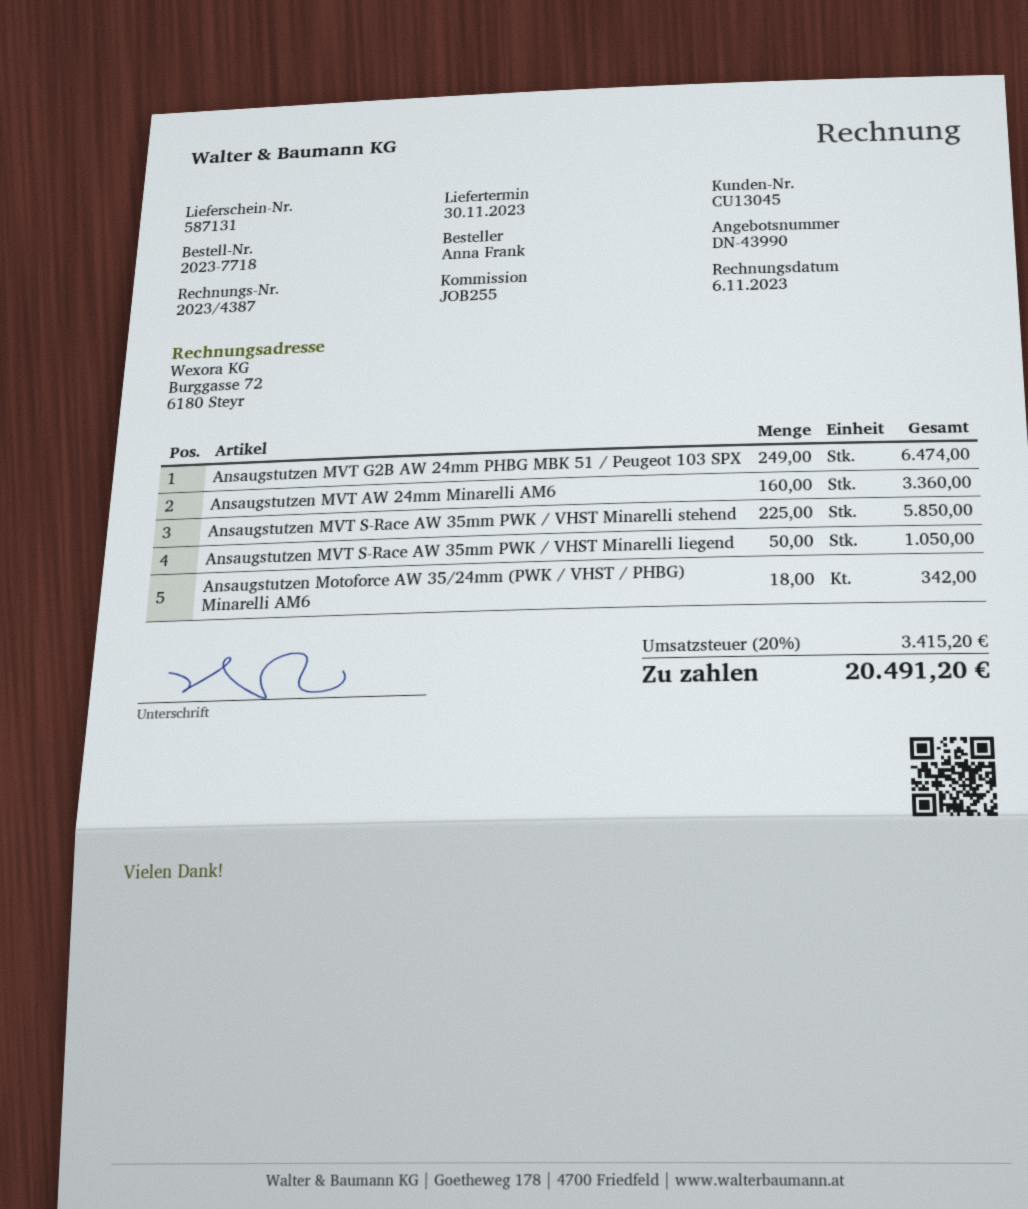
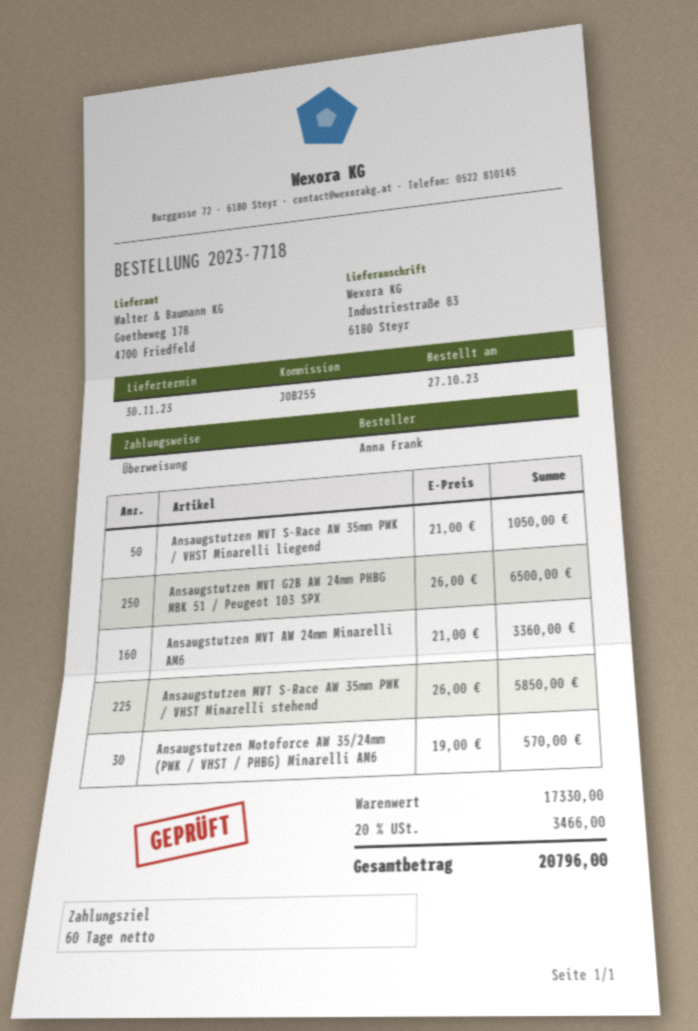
Ansaugstutzen MVT G2B AW 24mm PHBG MBK 51 / Peugeot 103 SPX: 249 for 6474.00 -> 250 for 6500.00
Ansaugstutzen Motoforce AW 35/24mm (PWK / VHST / PHBG) Minarelli AM6: 18 for 342.00 -> 30 for 570.00
tax: 20% = 3415.20 -> 20% = 3466.00
total: 20491.20 -> 20796.00

